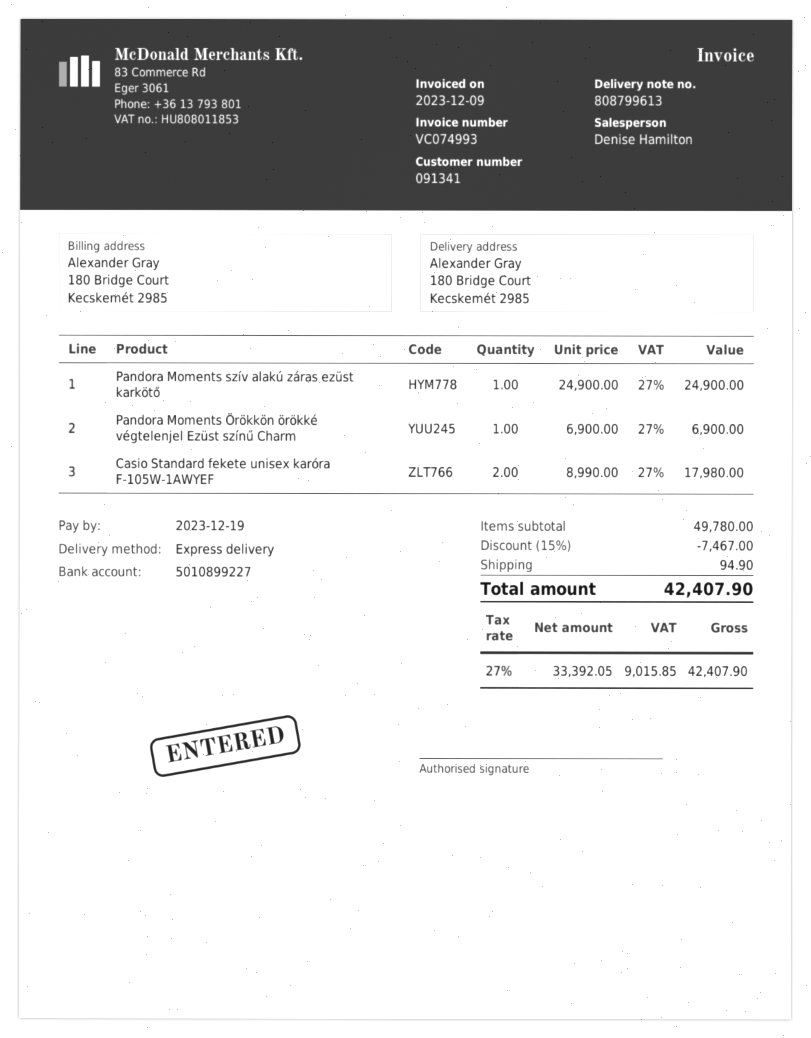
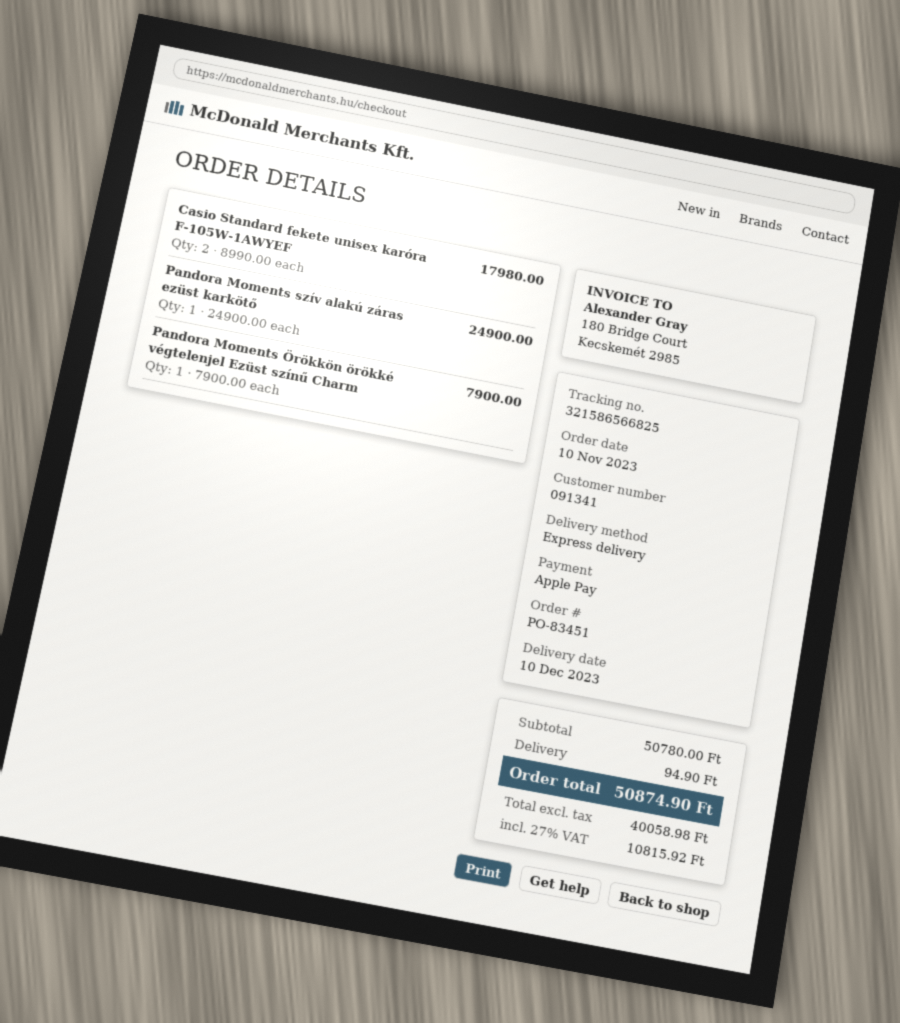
Pandora Moments Örökkön örökké végtelenjel Ezüst színű Charm: 1 x 6900.00 = 6900.00 -> 1 x 7900.00 = 7900.00
subtotal: 49780.00 -> 50780.00
discount: 15% = 7467.00 -> none
net: 33392.05 -> 40058.98
tax: 27% = 9015.85 -> 27% = 10815.92
total: 42407.90 -> 50874.90

